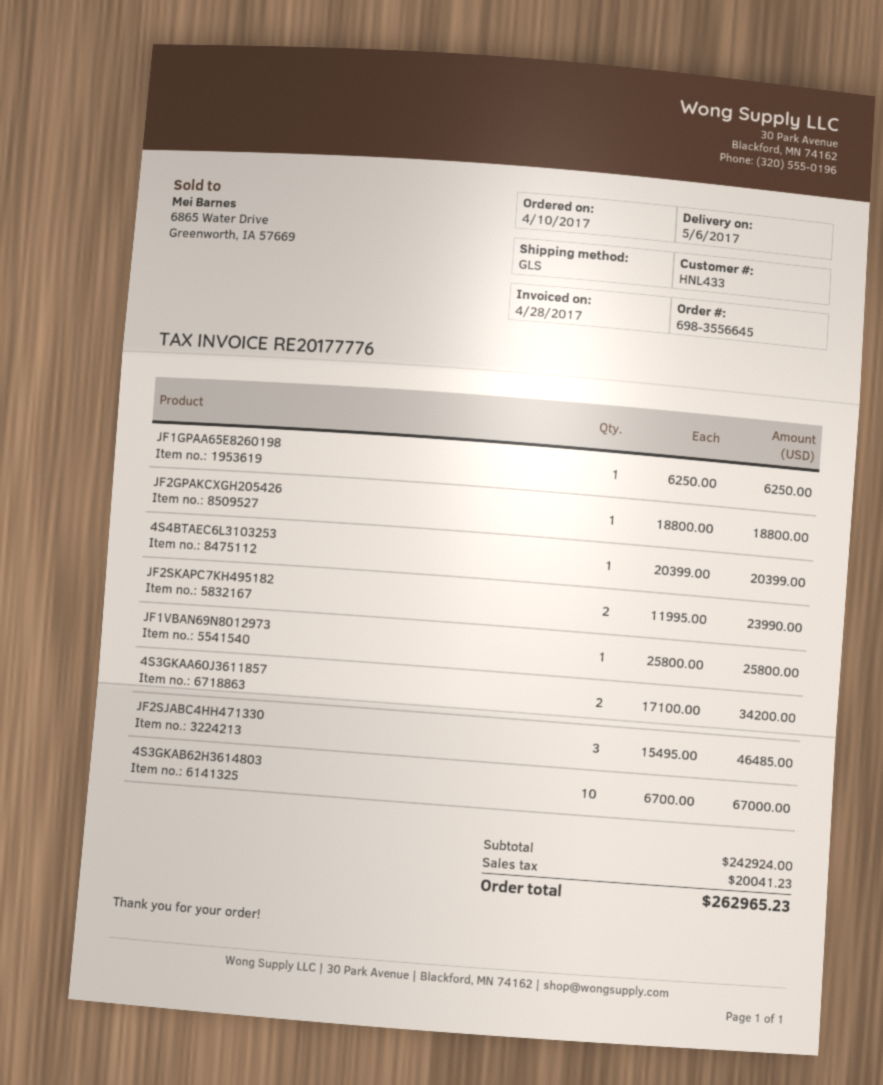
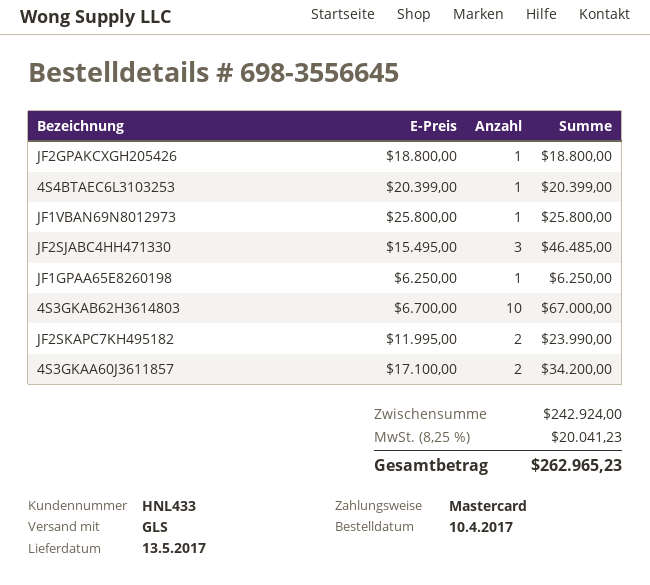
delivery date: 2017-05-06 -> 2017-05-13

